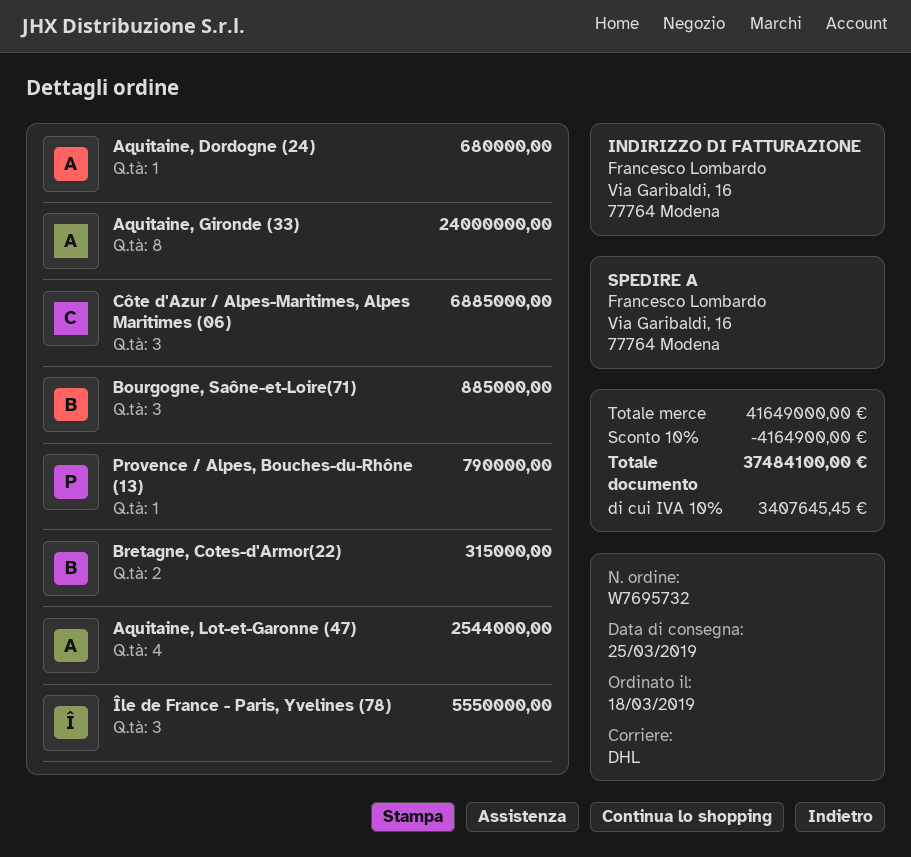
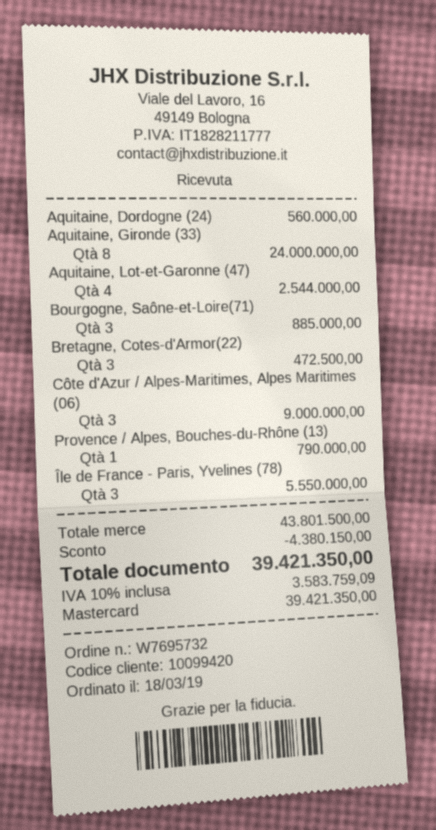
Aquitaine, Dordogne (24): 1 for 680000.00 -> 1 for 560000.00
Côte d'Azur / Alpes-Maritimes, Alpes Maritimes (06): 3 for 6885000.00 -> 3 for 9000000.00
Bretagne, Cotes-d'Armor(22): 2 for 315000.00 -> 3 for 472500.00
subtotal: 41649000.00 -> 43801500.00
discount: 4164900.00 -> 4380150.00
tax: 10% = 3407645.45 -> 10% = 3583759.09
total: 37484100.00 -> 39421350.00

